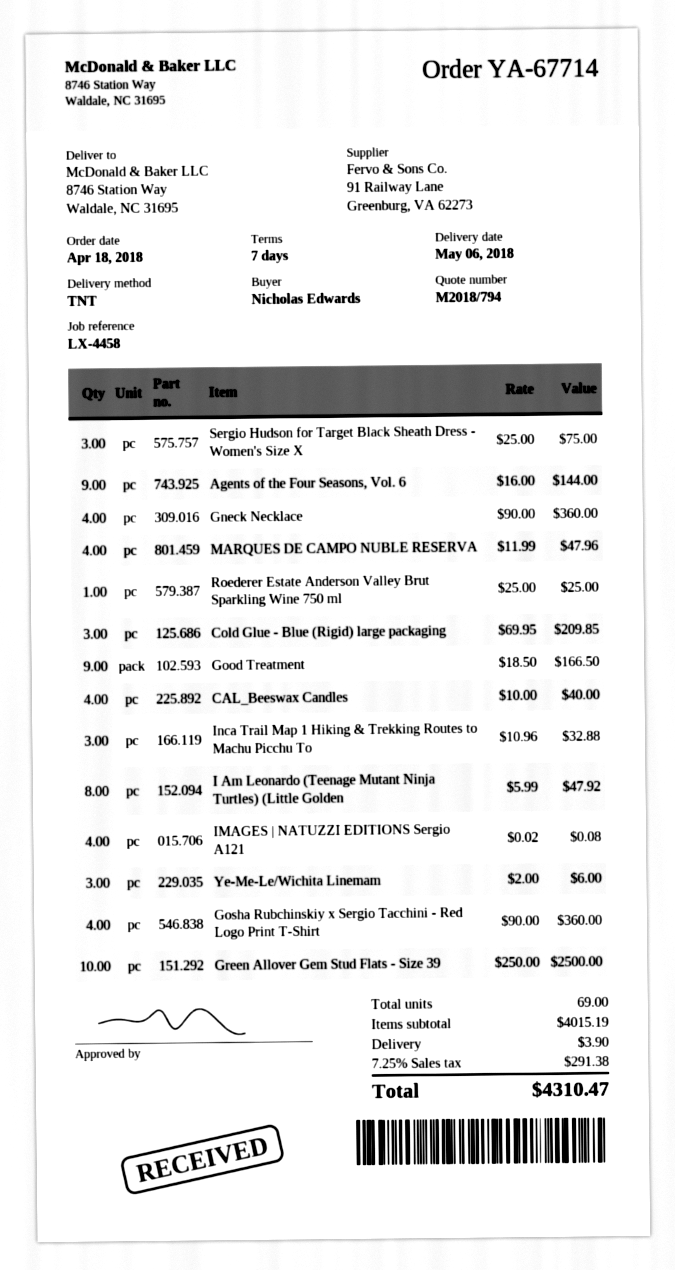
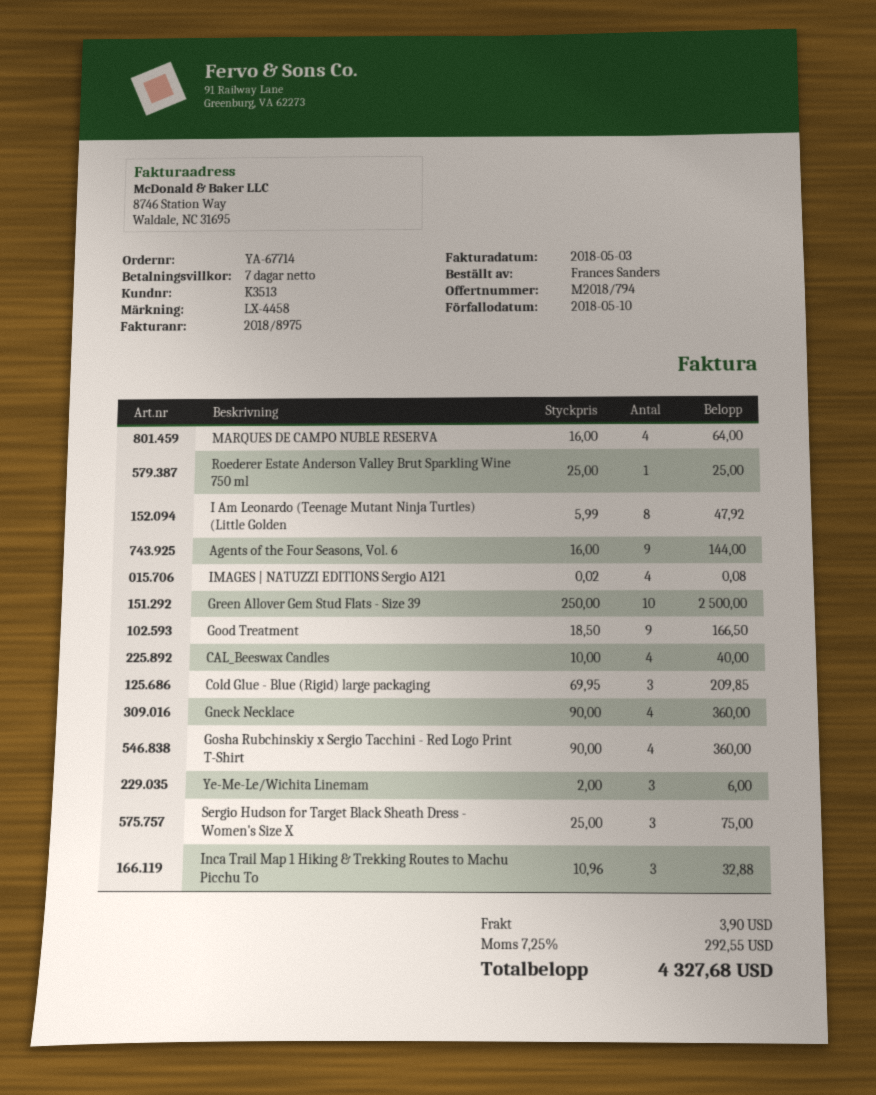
ordered by: Nicholas Edwards -> Frances Sanders
MARQUES DE CAMPO NUBLE RESERVA: 4 x 11.99 = 47.96 -> 4 x 16.00 = 64.00
tax: 7.25% = 291.38 -> 7.25% = 292.55
total: 4310.47 -> 4327.68

